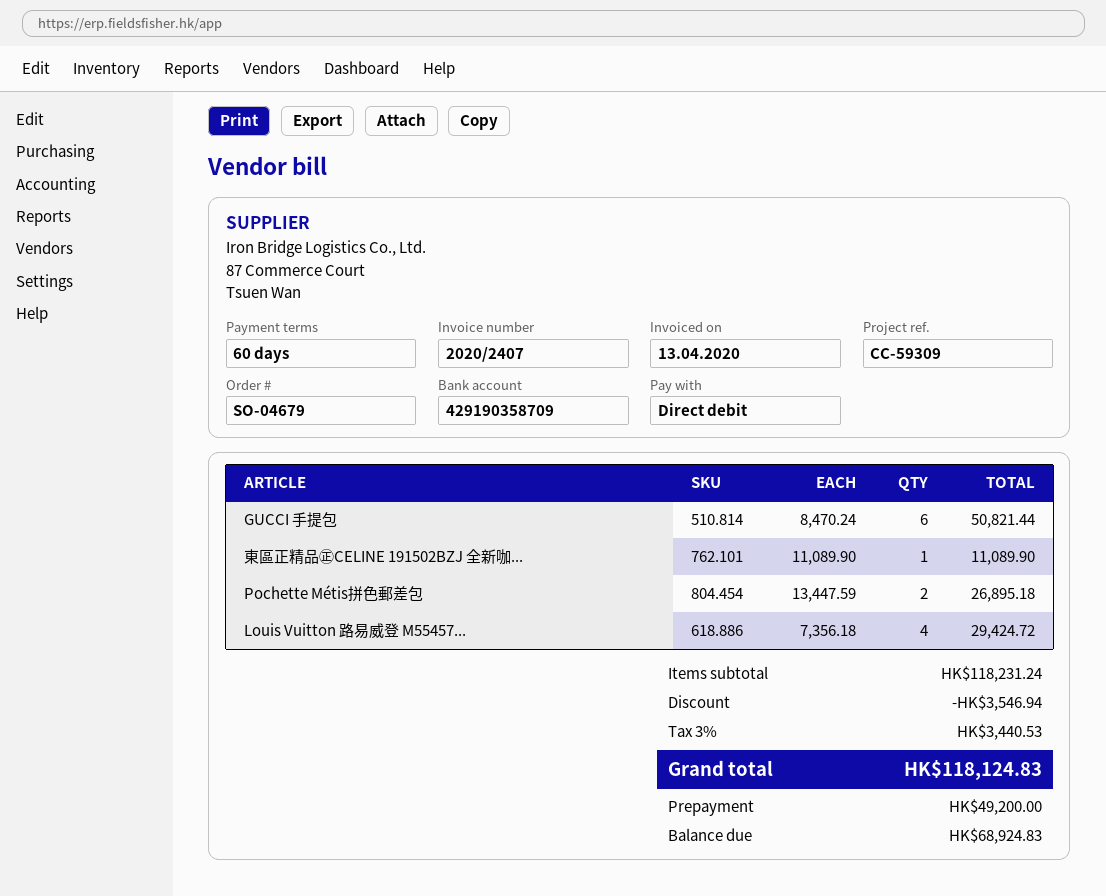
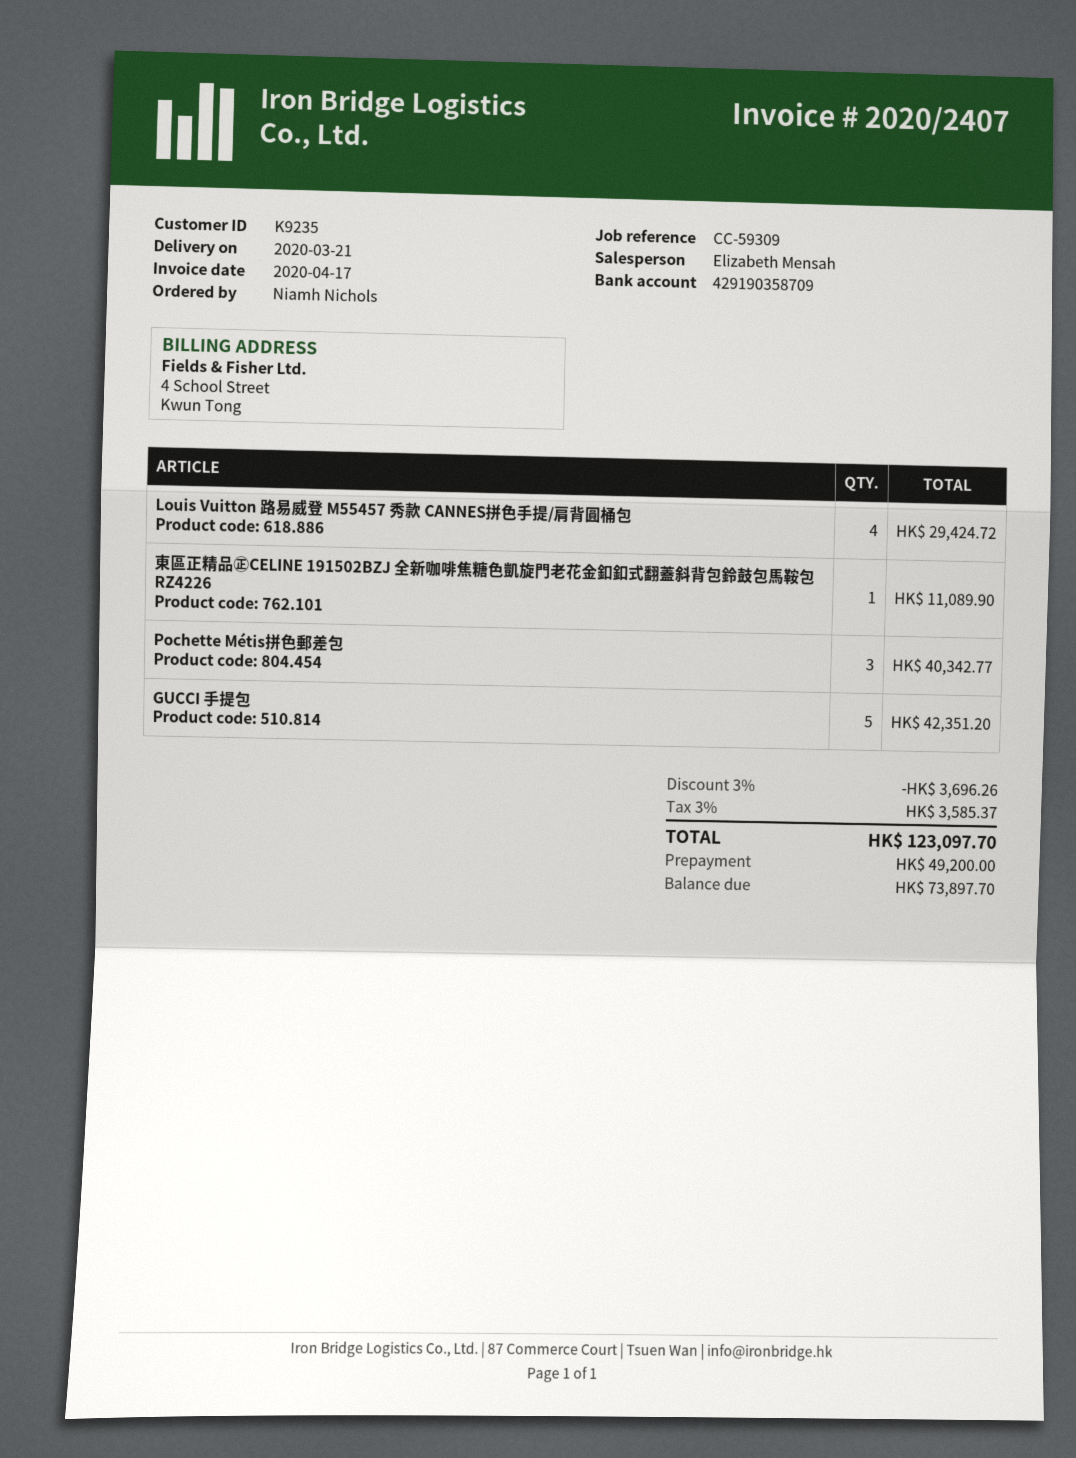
invoice date: 2020-04-13 -> 2020-04-17
GUCCI 手提包: 6 for 50821.44 -> 5 for 42351.20
Pochette Métis拼色郵差包: 2 for 26895.18 -> 3 for 40342.77
discount: 3546.94 -> 3696.26
tax: 3% = 3440.53 -> 3% = 3585.37
total: 118124.83 -> 123097.70
balance: 68924.83 -> 73897.70

